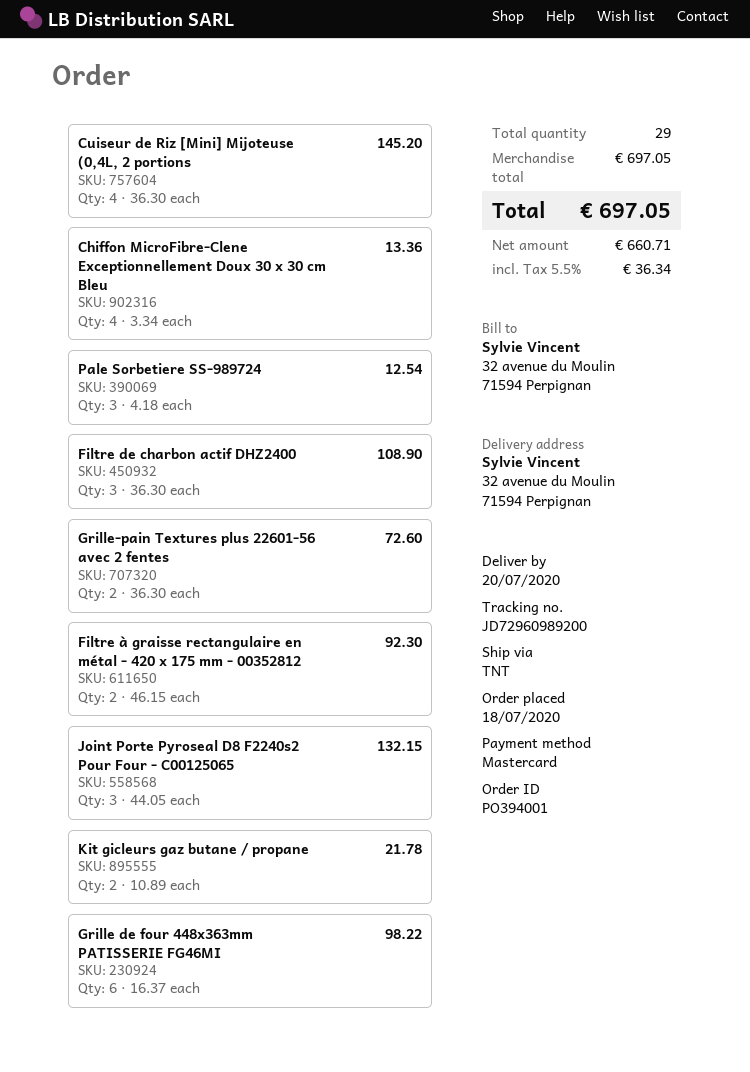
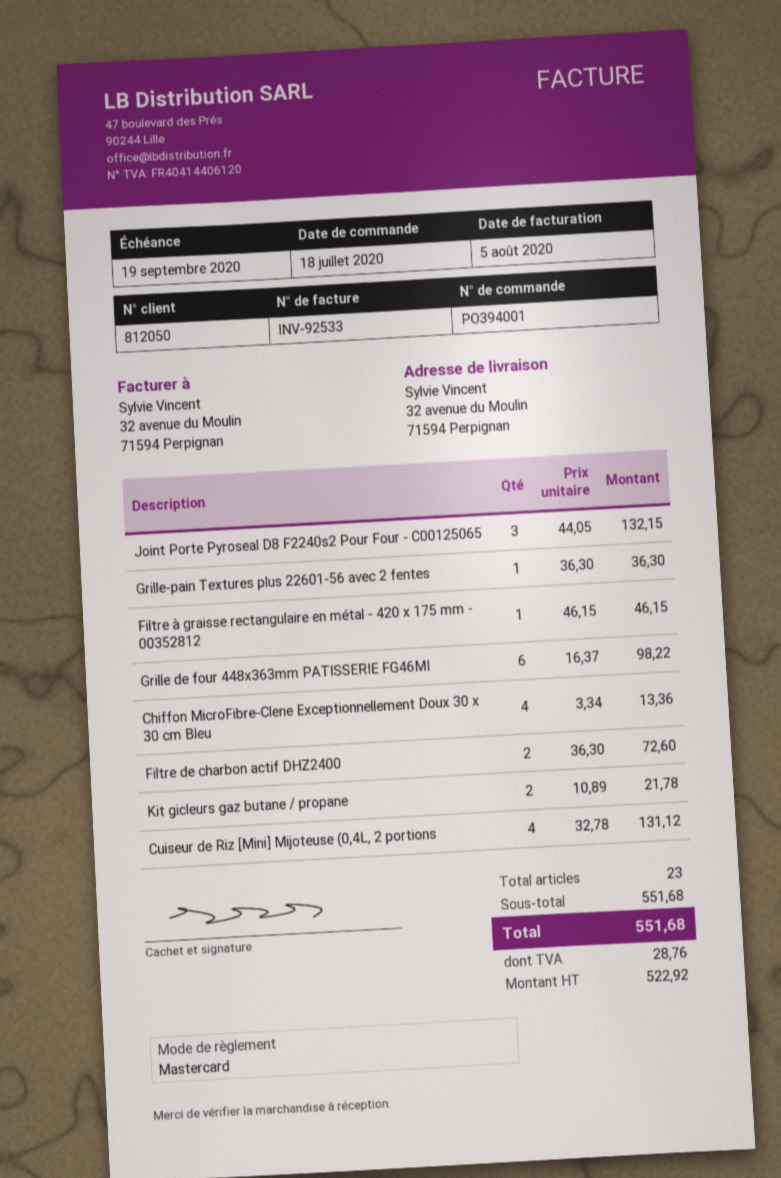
Cuiseur de Riz [Mini] Mijoteuse (0,4L, 2 portions: 4 x 36.30 = 145.20 -> 4 x 32.78 = 131.12
Pale Sorbetiere SS-989724: 3 x 4.18 = 12.54 -> none
Filtre de charbon actif DHZ2400: 3 x 36.30 = 108.90 -> 2 x 36.30 = 72.60
Grille-pain Textures plus 22601-56 avec 2 fentes: 2 x 36.30 = 72.60 -> 1 x 36.30 = 36.30
Filtre à graisse rectangulaire en métal - 420 x 175 mm - 00352812: 2 x 46.15 = 92.30 -> 1 x 46.15 = 46.15
total quantity: 29 -> 23
subtotal: 697.05 -> 551.68
net: 660.71 -> 522.92
tax: 36.34 -> 28.76
total: 697.05 -> 551.68

